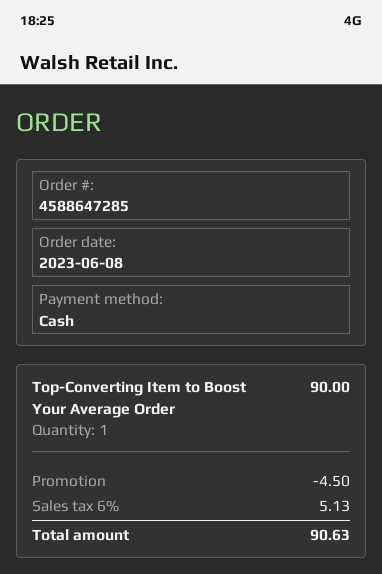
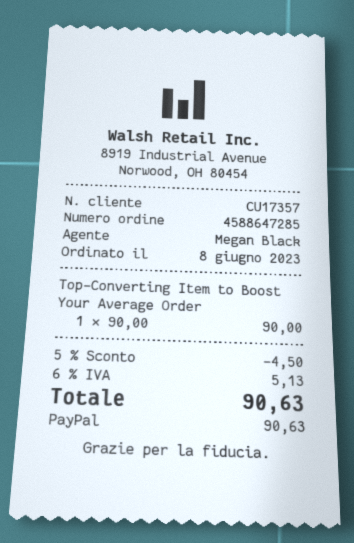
payment method: cash -> PayPal

